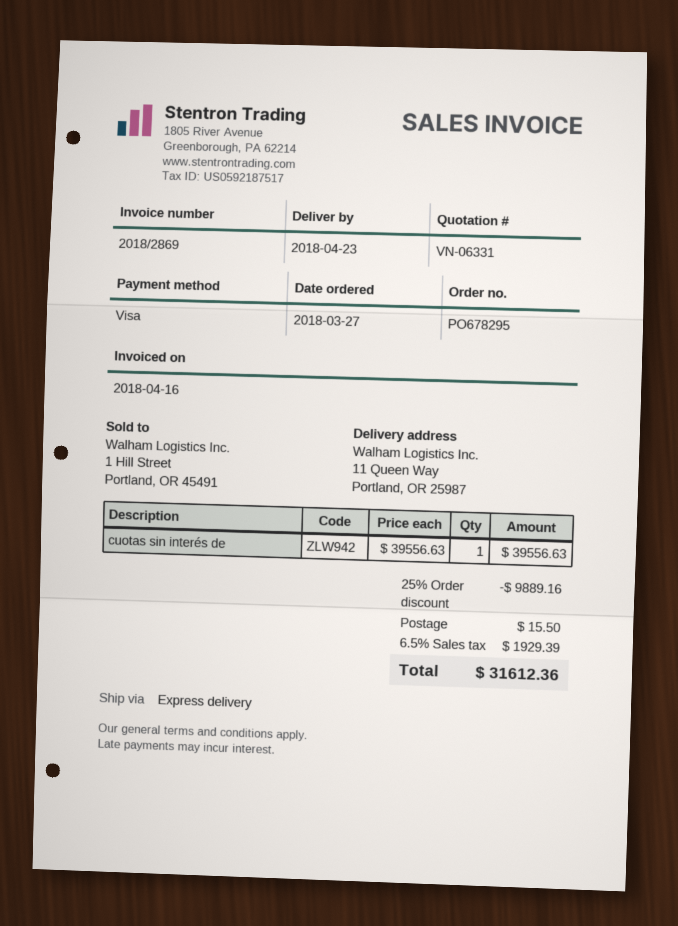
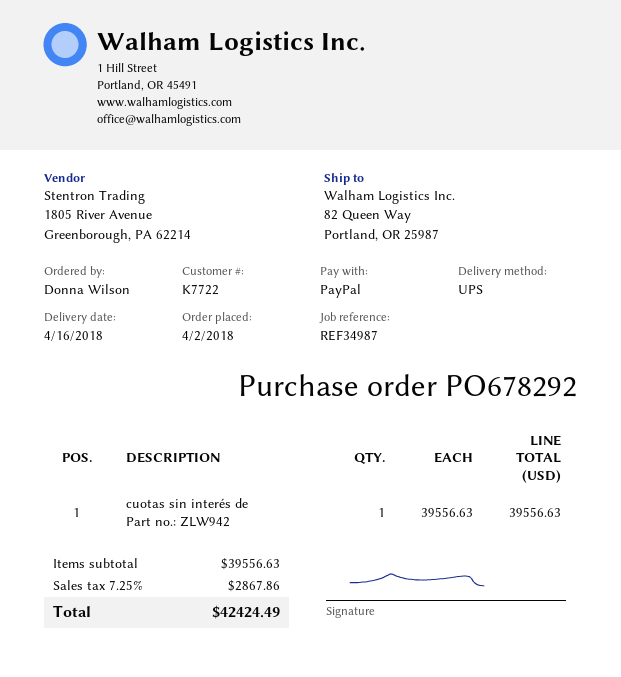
order number: PO678295 -> PO678292
order date: 2018-03-27 -> 2018-04-02
delivery date: 2018-04-23 -> 2018-04-16
payment method: Visa -> PayPal
shipping method: express -> UPS
ship to: 11 Queen Way, Portland, OR 25987 -> 82 Queen Way, Portland, OR 25987
discount: 25% = 9889.16 -> none
shipping: 15.50 -> none
tax: 6.5% = 1929.39 -> 7.25% = 2867.86
total: 31612.36 -> 42424.49

